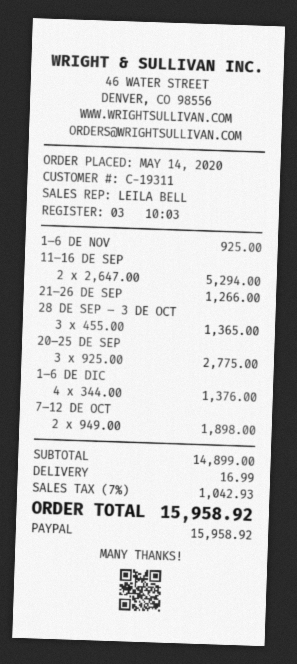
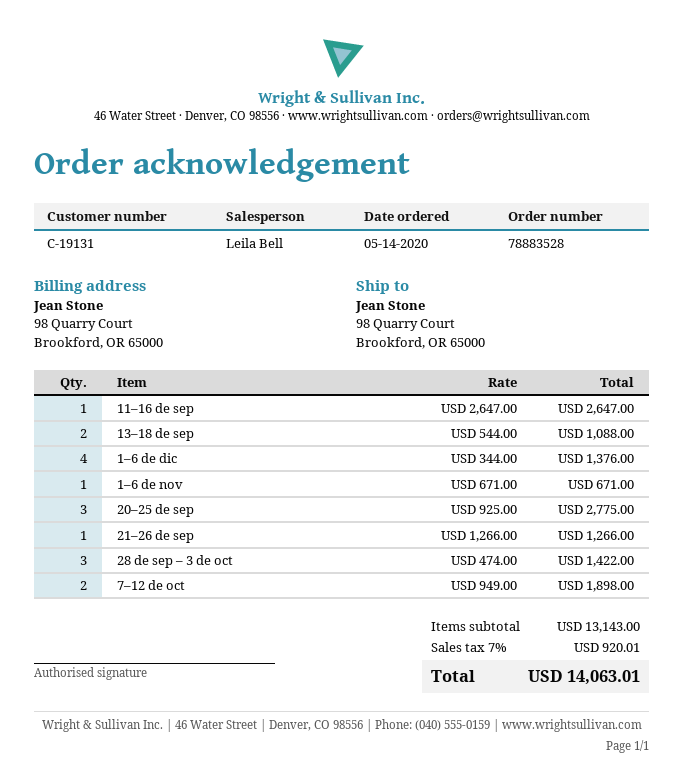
customer number: C-19311 -> C-19131
1–6 DE NOV: 1 x 925.00 = 925.00 -> 1 x 671.00 = 671.00
11–16 DE SEP: 2 x 2647.00 = 5294.00 -> 1 x 2647.00 = 2647.00
28 DE SEP – 3 DE OCT: 3 x 455.00 = 1365.00 -> 3 x 474.00 = 1422.00
13–18 de sep: none -> 2 x 544.00 = 1088.00
subtotal: 14899.00 -> 13143.00
shipping: 16.99 -> none
tax: 7% = 1042.93 -> 7% = 920.01
total: 15958.92 -> 14063.01

